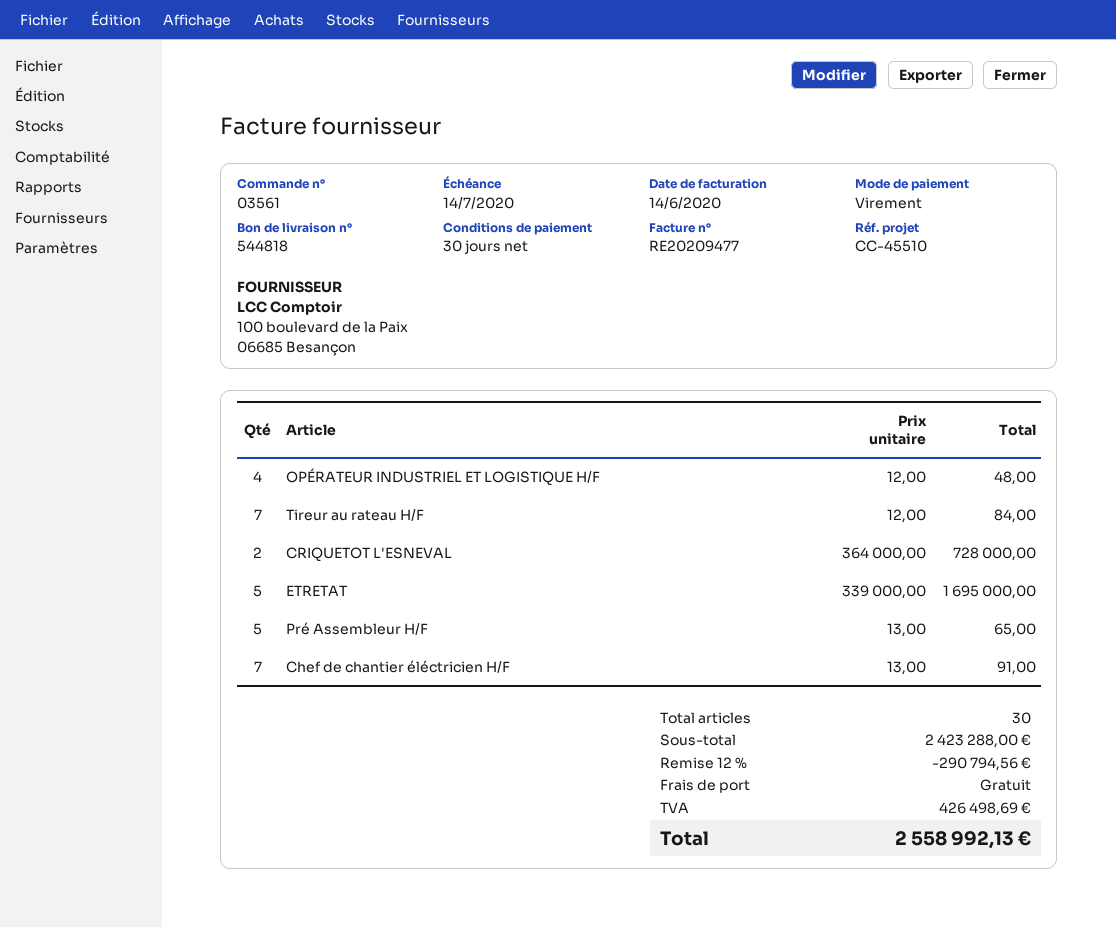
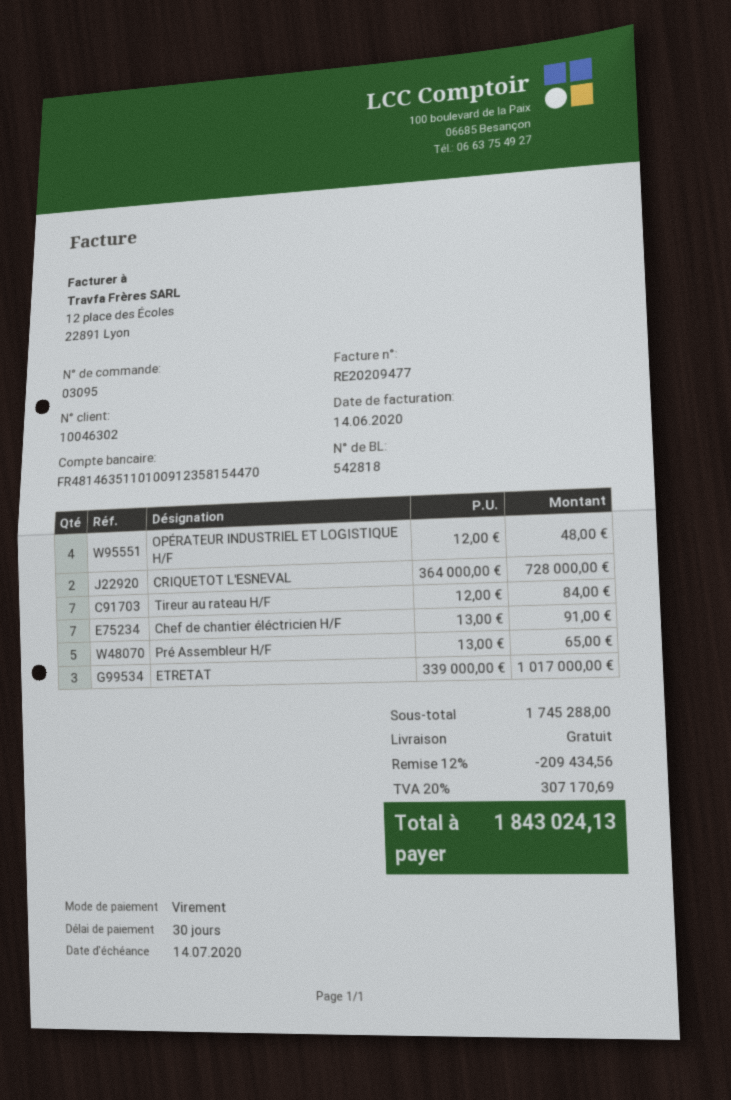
order number: 03561 -> 03095
delivery note number: 544818 -> 542818
ETRETAT: 5 x 339000.00 = 1695000.00 -> 3 x 339000.00 = 1017000.00
subtotal: 2423288.00 -> 1745288.00
discount: 12% = 290794.56 -> 12% = 209434.56
tax: 426498.69 -> 307170.69
total: 2558992.13 -> 1843024.13

